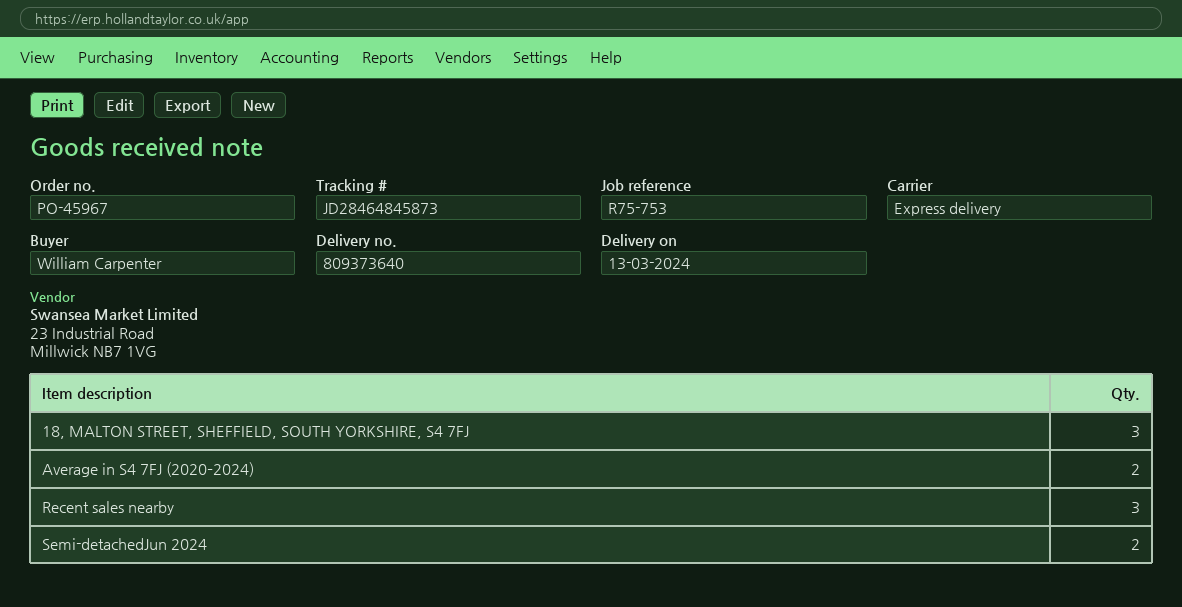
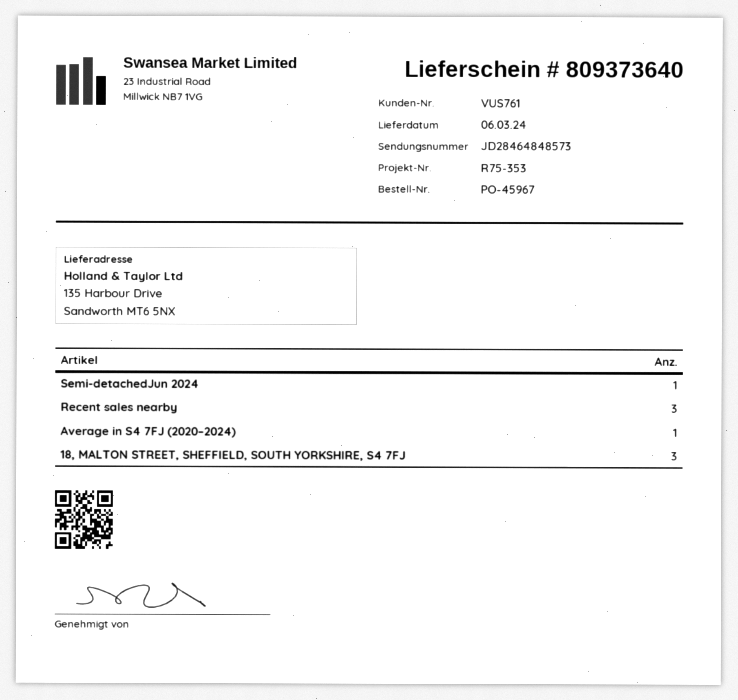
delivery date: 2024-03-13 -> 2024-03-06
reference: R75-753 -> R75-353
tracking number: JD28464845873 -> JD28464848573
Average in S4 7FJ (2020–2024): 2 -> 1
Semi-detachedJun 2024: 2 -> 1

